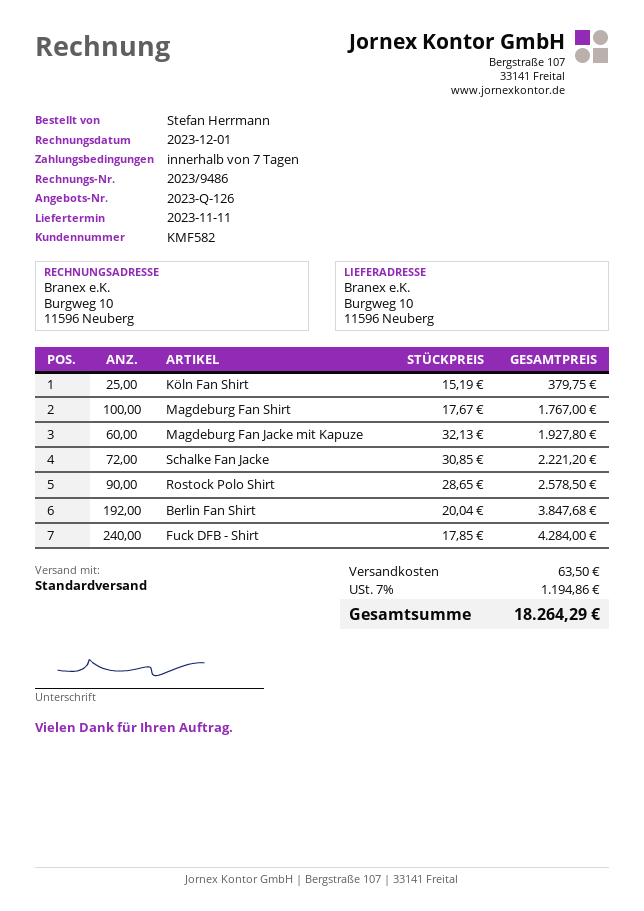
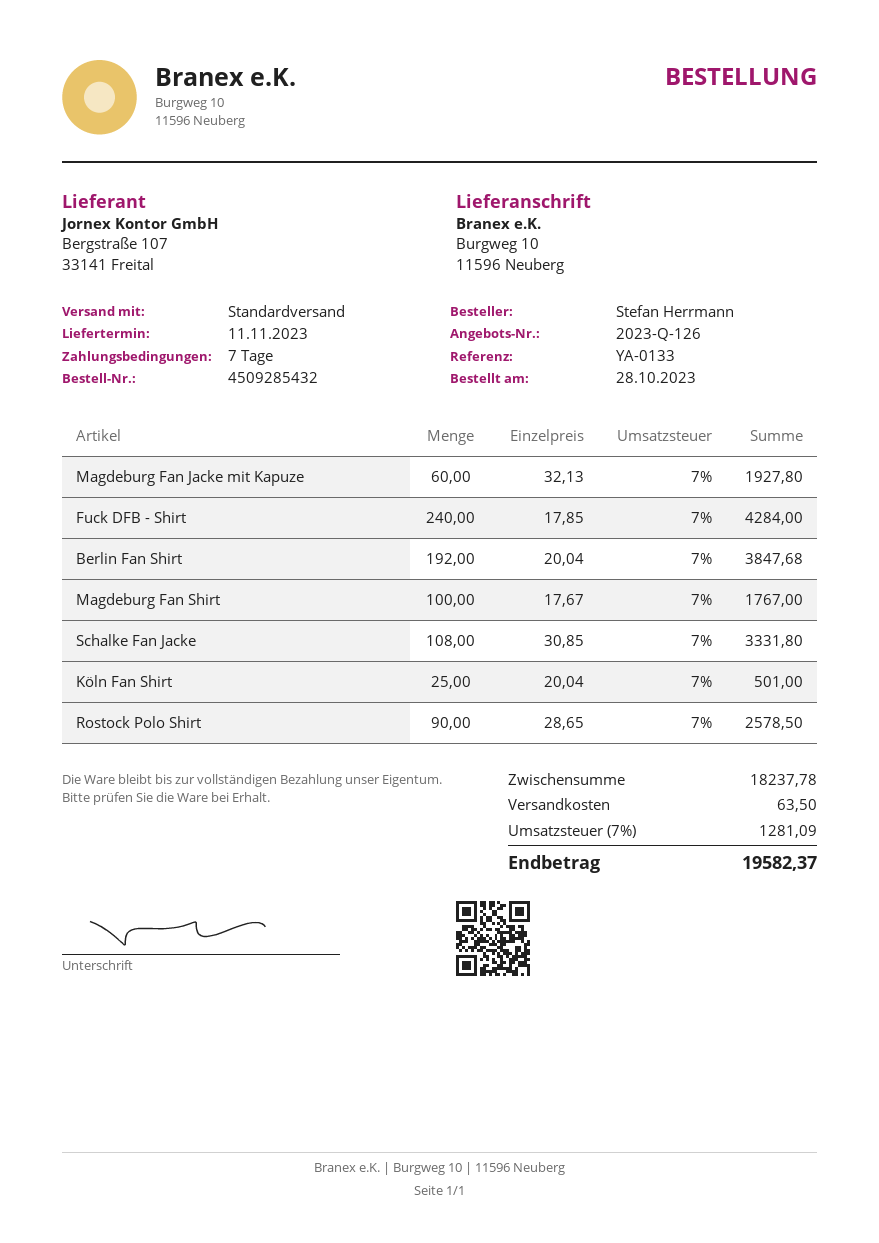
Köln Fan Shirt: 25 x 15.19 = 379.75 -> 25 x 20.04 = 501.00
Schalke Fan Jacke: 72 x 30.85 = 2221.20 -> 108 x 30.85 = 3331.80
tax: 7% = 1194.86 -> 7% = 1281.09
total: 18264.29 -> 19582.37

